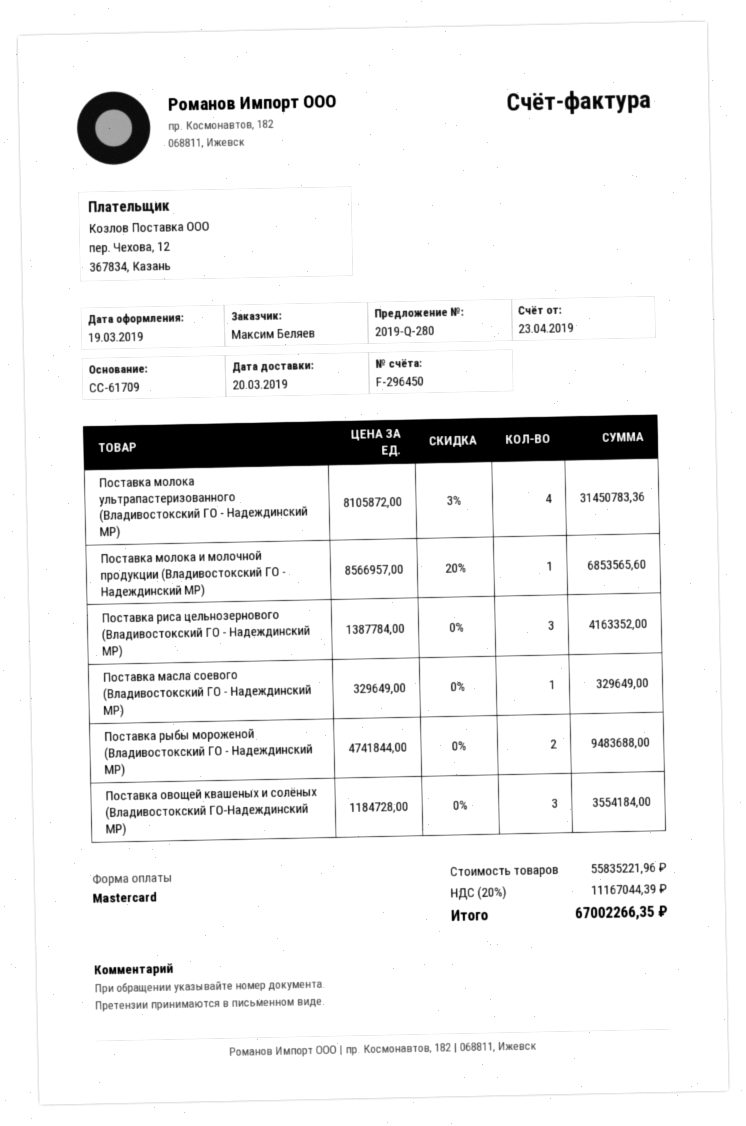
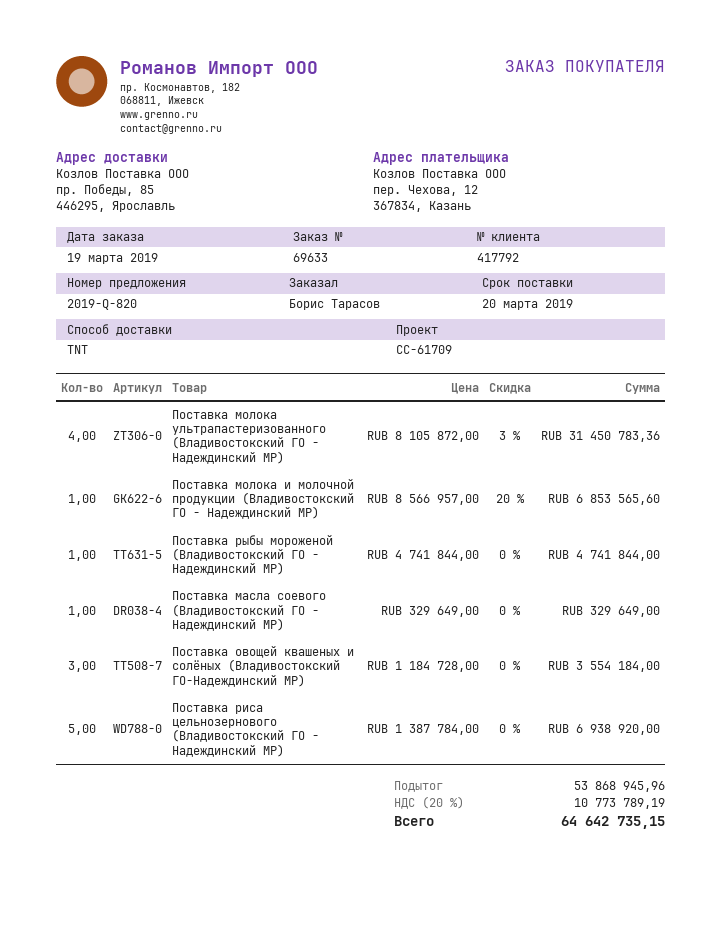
quote number: 2019-Q-280 -> 2019-Q-820
ordered by: Максим Беляев -> Борис Тарасов
Поставка риса цельнозернового (Владивостокский ГО - Надеждинский МР): 3 x 1387784.00 = 4163352.00 -> 5 x 1387784.00 = 6938920.00
Поставка рыбы мороженой (Владивостокский ГО - Надеждинский МР): 2 x 4741844.00 = 9483688.00 -> 1 x 4741844.00 = 4741844.00
subtotal: 55835221.96 -> 53868945.96
tax: 20% = 11167044.39 -> 20% = 10773789.19
total: 67002266.35 -> 64642735.15

